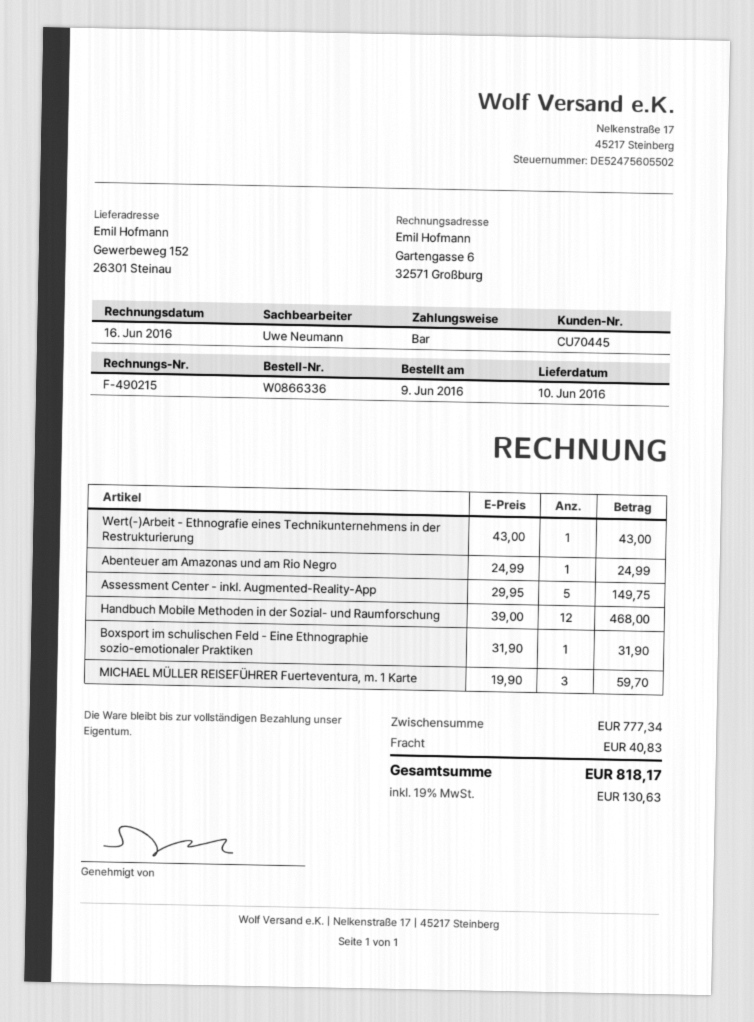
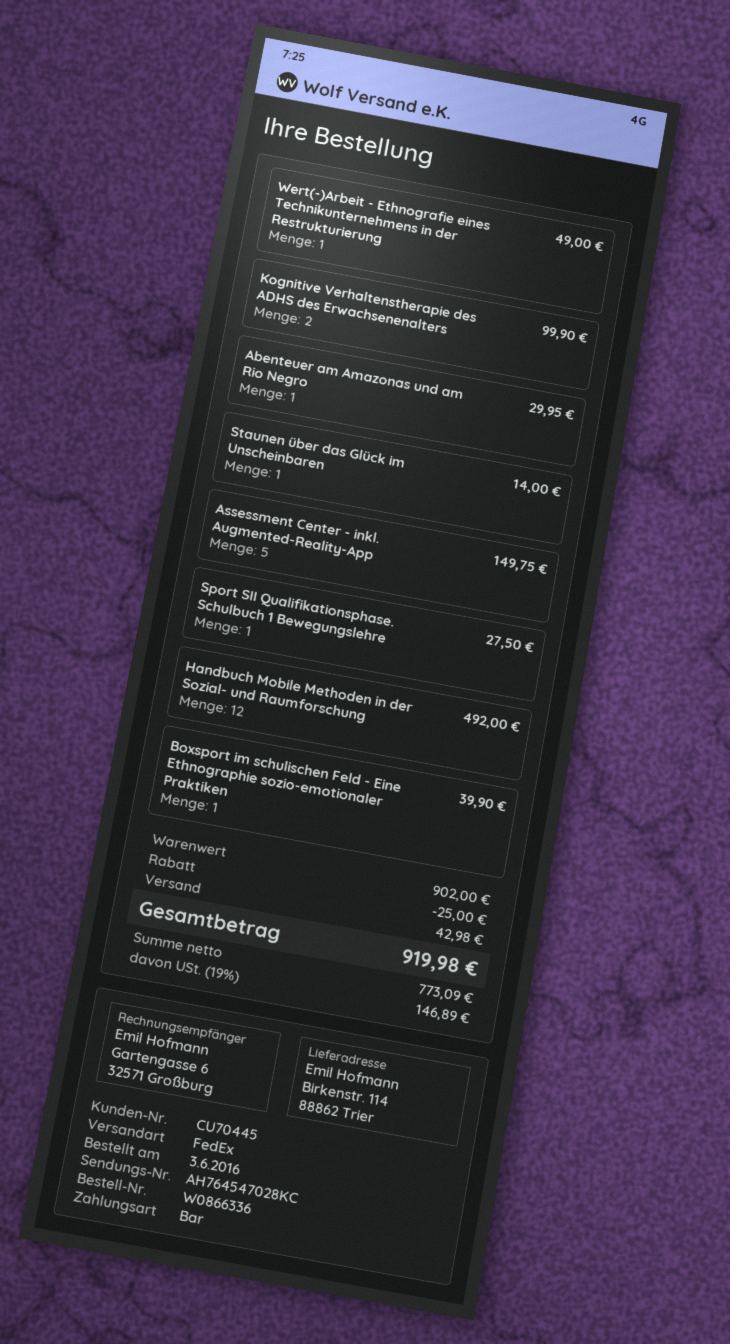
order date: 2016-06-09 -> 2016-06-03
ship to: Gewerbeweg 152, 26301 Steinau -> Birkenstr. 114, 88862 Trier
Wert(-)Arbeit - Ethnografie eines Technikunternehmens in der Restrukturierung: 1 for 43.00 -> 1 for 49.00
Abenteuer am Amazonas und am Rio Negro: 1 for 24.99 -> 1 for 29.95
Handbuch Mobile Methoden in der Sozial- und Raumforschung: 12 for 468.00 -> 12 for 492.00
Boxsport im schulischen Feld - Eine Ethnographie sozio-emotionaler Praktiken: 1 for 31.90 -> 1 for 39.90
MICHAEL MÜLLER REISEFÜHRER Fuerteventura, m. 1 Karte: 3 for 59.70 -> none
Kognitive Verhaltenstherapie des ADHS des Erwachsenenalters: none -> 2 for 99.90
Staunen über das Glück im Unscheinbaren: none -> 1 for 14.00
Sport SII Qualifikationsphase. Schulbuch 1 Bewegungslehre: none -> 1 for 27.50
subtotal: 777.34 -> 902.00
discount: none -> 25.00
shipping: 40.83 -> 42.98
tax: 19% = 130.63 -> 19% = 146.89
total: 818.17 -> 919.98

